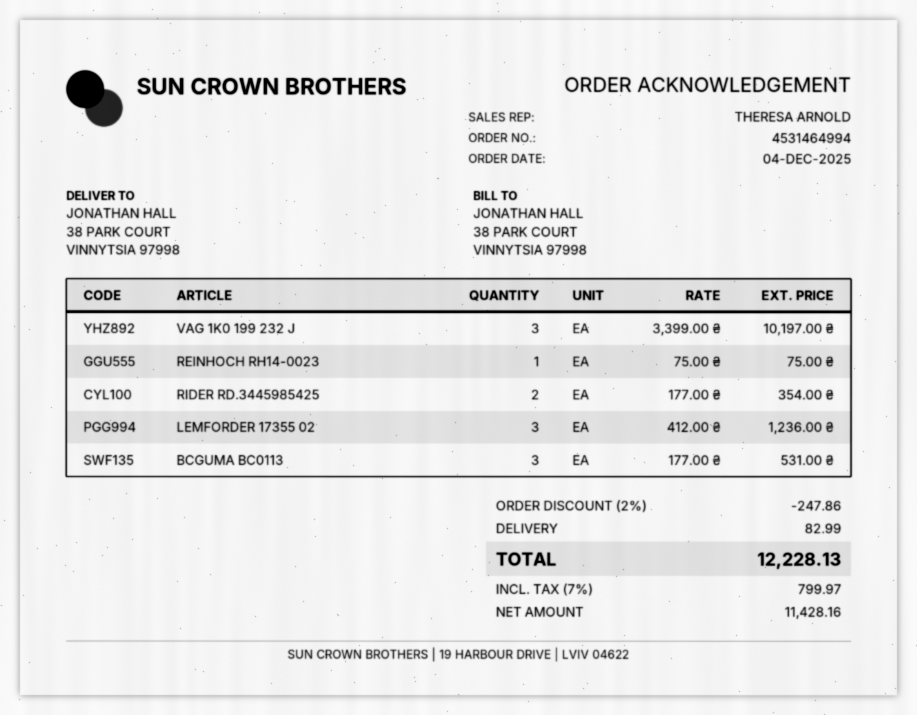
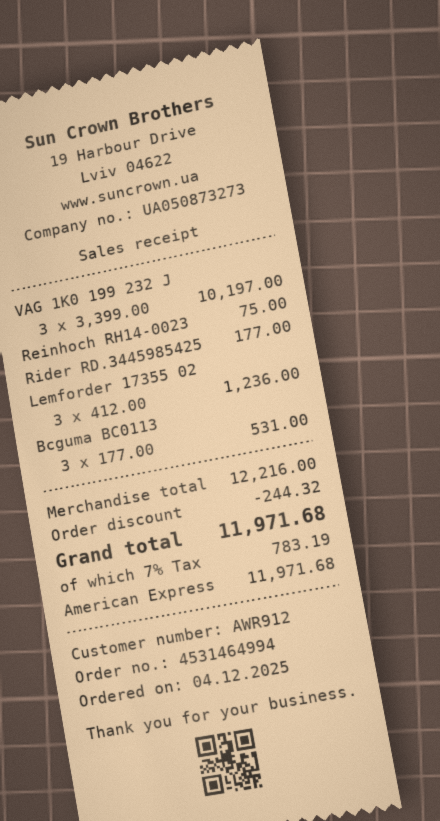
RIDER RD.3445985425: 2 x 177.00 = 354.00 -> 1 x 177.00 = 177.00
discount: 247.86 -> 244.32
shipping: 82.99 -> none
tax: 7% = 799.97 -> 7% = 783.19
total: 12228.13 -> 11971.68

